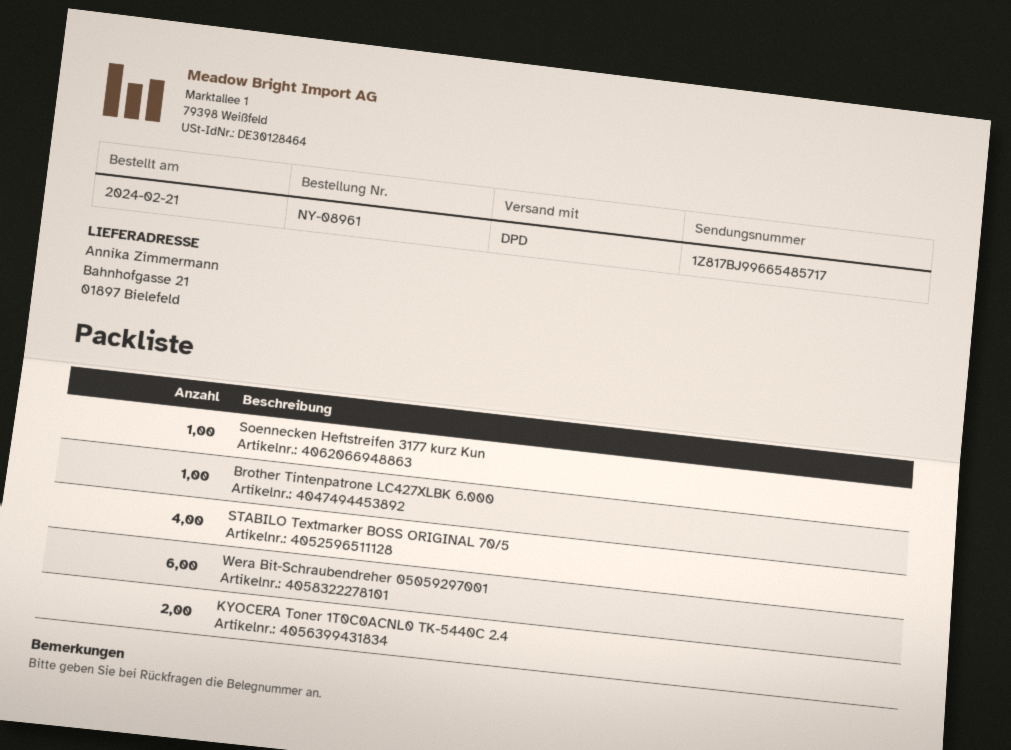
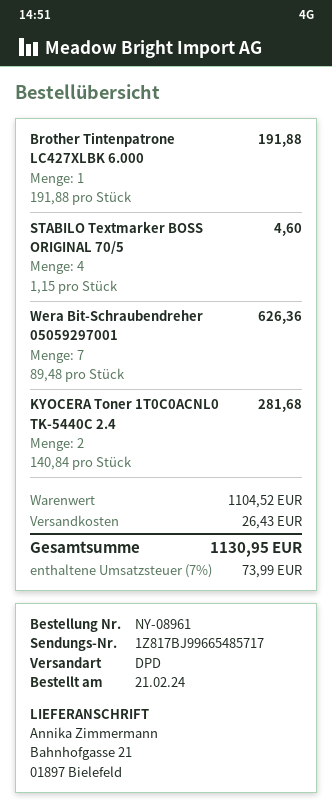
Soennecken Heftstreifen 3177 kurz Kun: 1 -> none
Wera Bit-Schraubendreher 05059297001: 6 -> 7

